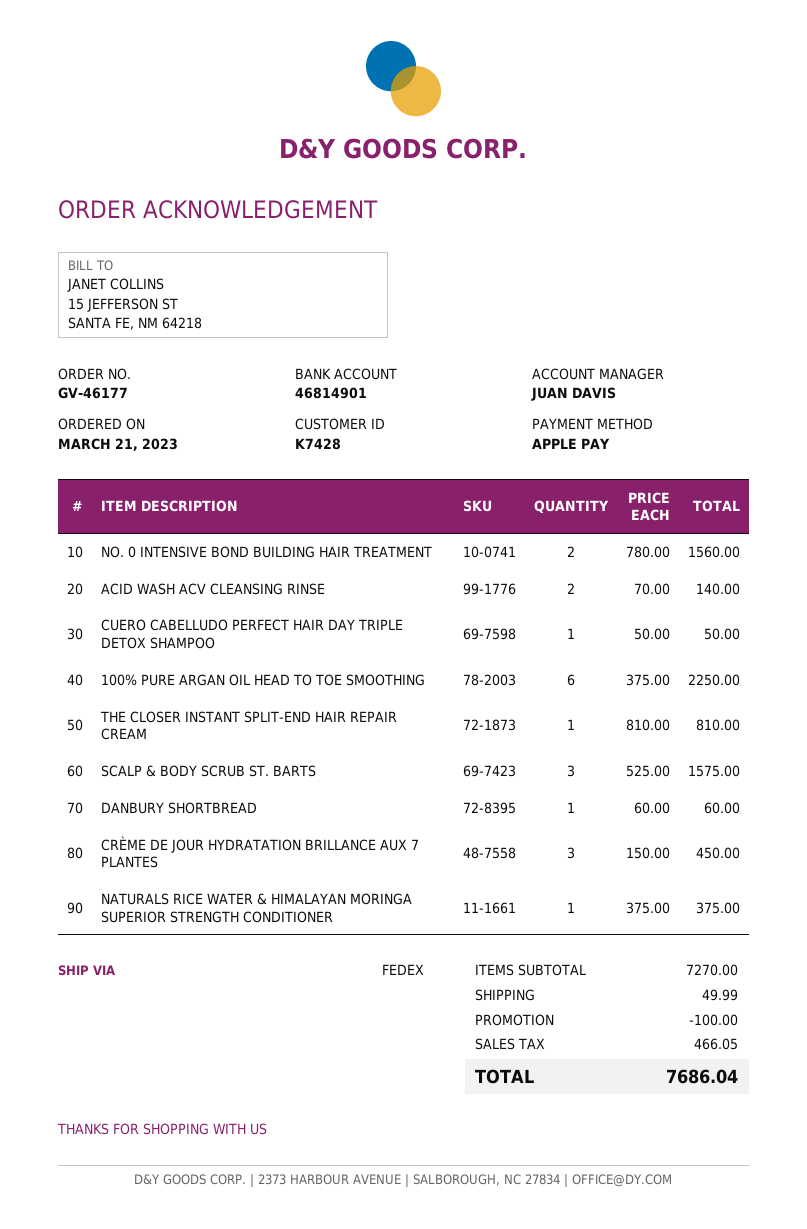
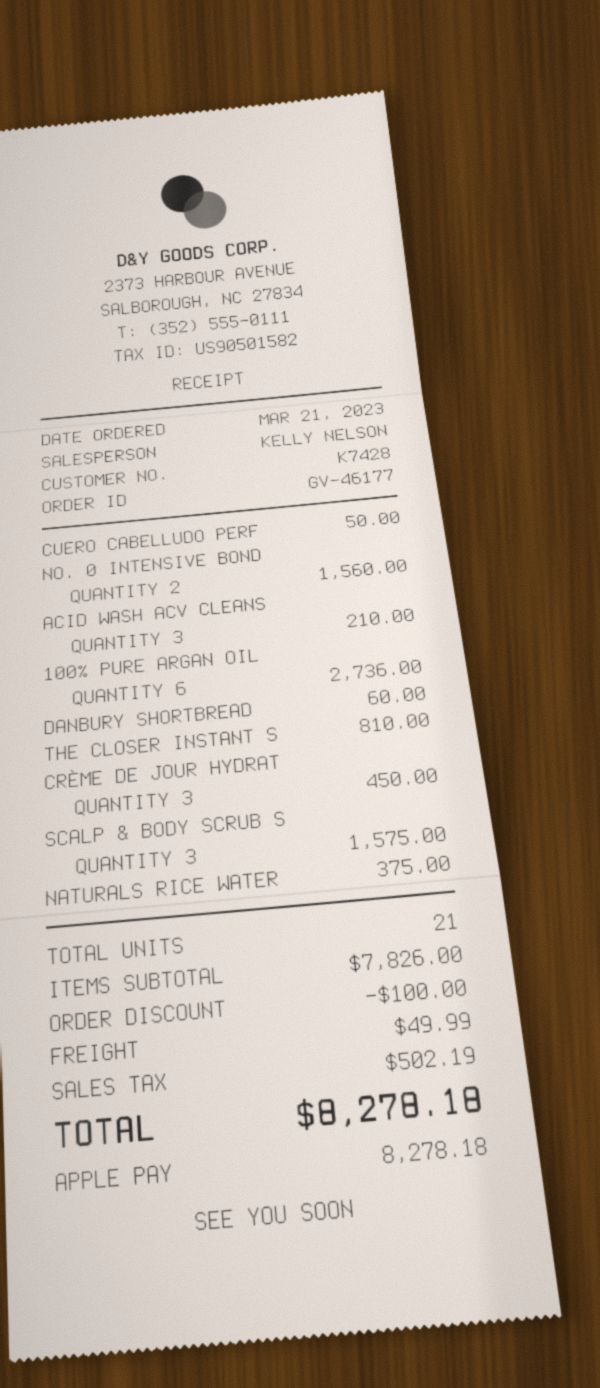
sales rep: JUAN DAVIS -> KELLY NELSON
ACID WASH ACV CLEANSING RINSE: 2 for 140.00 -> 3 for 210.00
100% PURE ARGAN OIL HEAD TO TOE SMOOTHING: 6 for 2250.00 -> 6 for 2736.00
subtotal: 7270.00 -> 7826.00
tax: 466.05 -> 502.19
total: 7686.04 -> 8278.18

